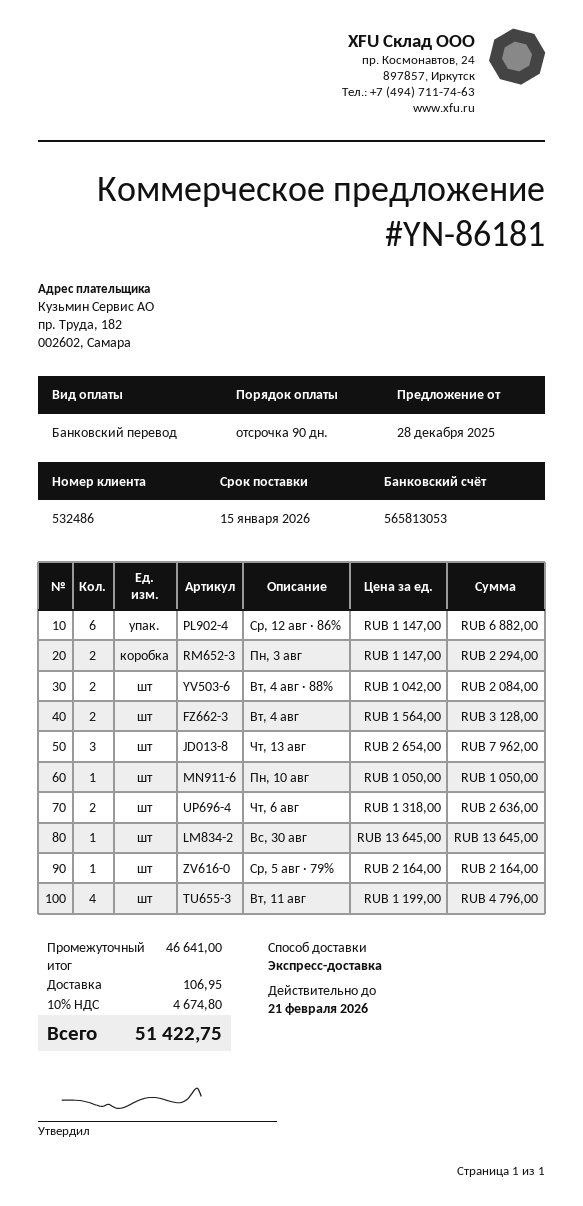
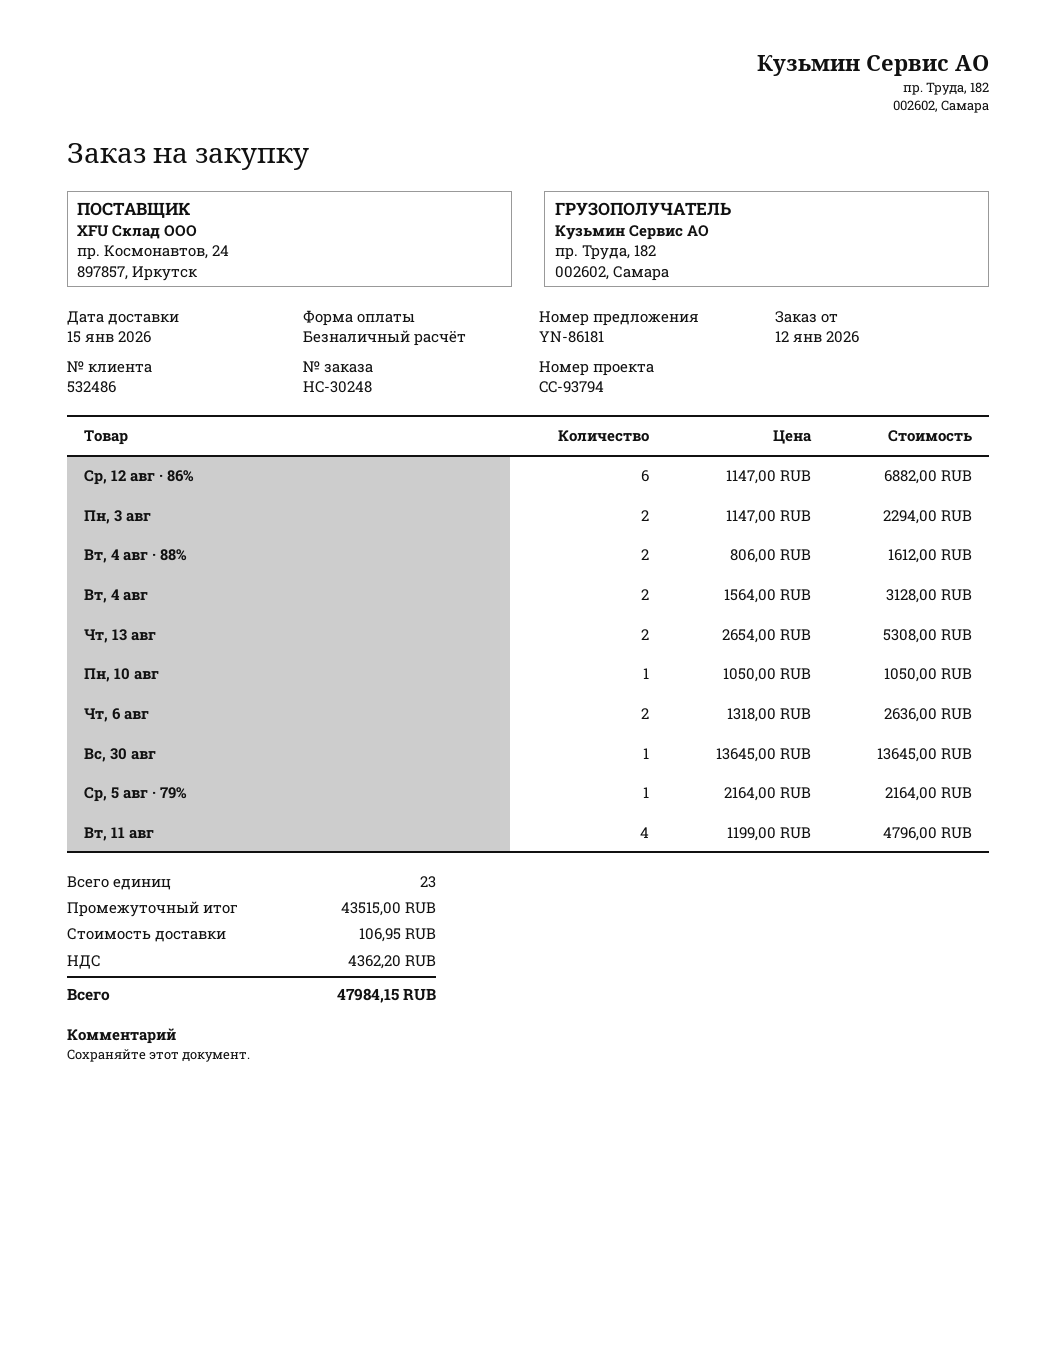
Вт, 4 авг · 88%: 2 x 1042.00 = 2084.00 -> 2 x 806.00 = 1612.00
Чт, 13 авг: 3 x 2654.00 = 7962.00 -> 2 x 2654.00 = 5308.00
subtotal: 46641.00 -> 43515.00
tax: 4674.80 -> 4362.20
total: 51422.75 -> 47984.15

